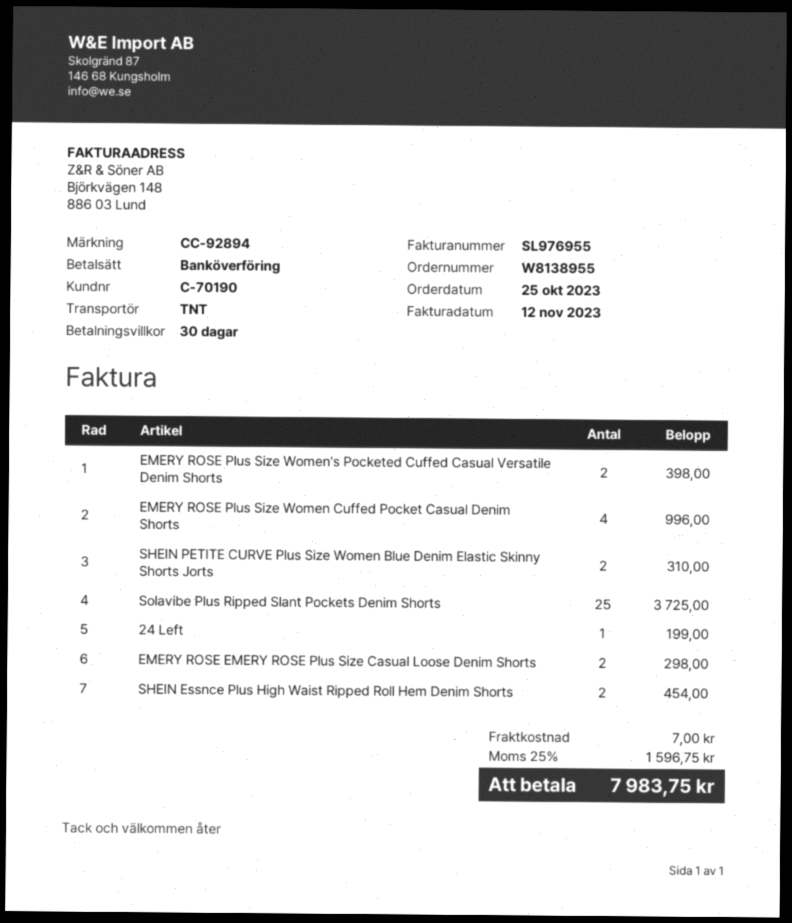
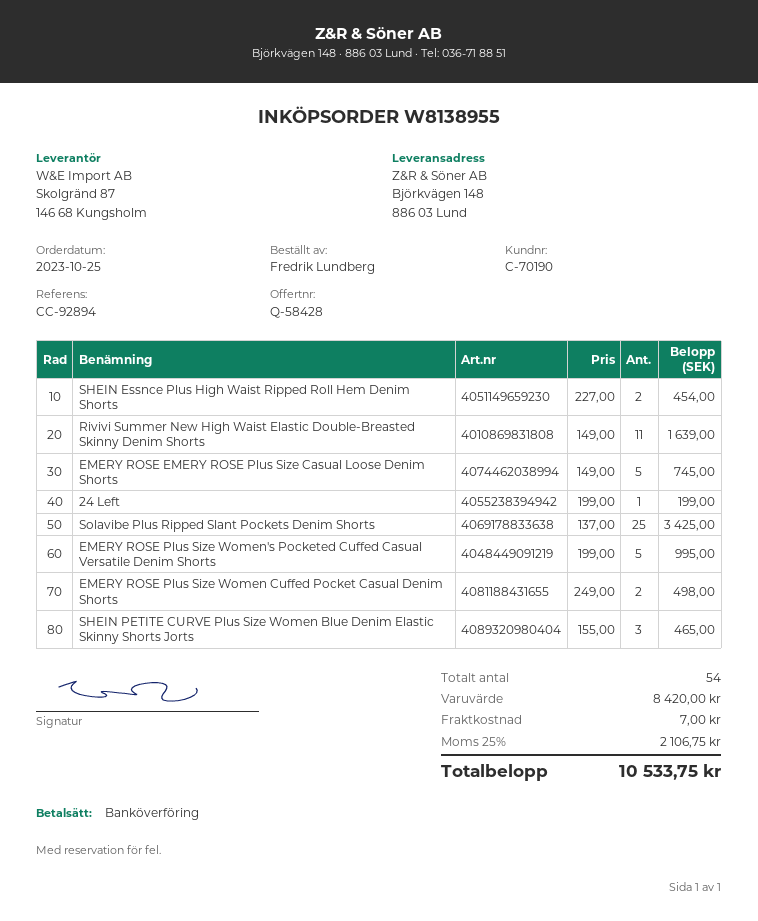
EMERY ROSE Plus Size Women's Pocketed Cuffed Casual Versatile Denim Shorts: 2 for 398.00 -> 5 for 995.00
EMERY ROSE Plus Size Women Cuffed Pocket Casual Denim Shorts: 4 for 996.00 -> 2 for 498.00
SHEIN PETITE CURVE Plus Size Women Blue Denim Elastic Skinny Shorts Jorts: 2 for 310.00 -> 3 for 465.00
Solavibe Plus Ripped Slant Pockets Denim Shorts: 25 for 3725.00 -> 25 for 3425.00
EMERY ROSE EMERY ROSE Plus Size Casual Loose Denim Shorts: 2 for 298.00 -> 5 for 745.00
Rivivi Summer New High Waist Elastic Double-Breasted Skinny Denim Shorts: none -> 11 for 1639.00
tax: 25% = 1596.75 -> 25% = 2106.75
total: 7983.75 -> 10533.75

